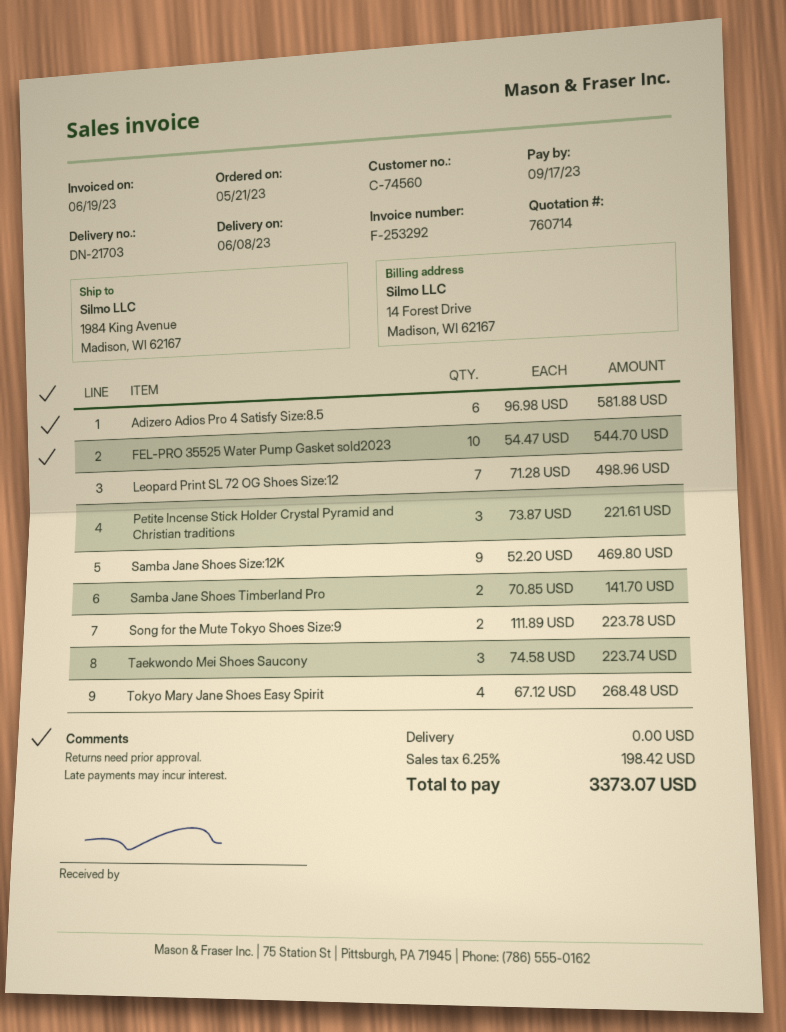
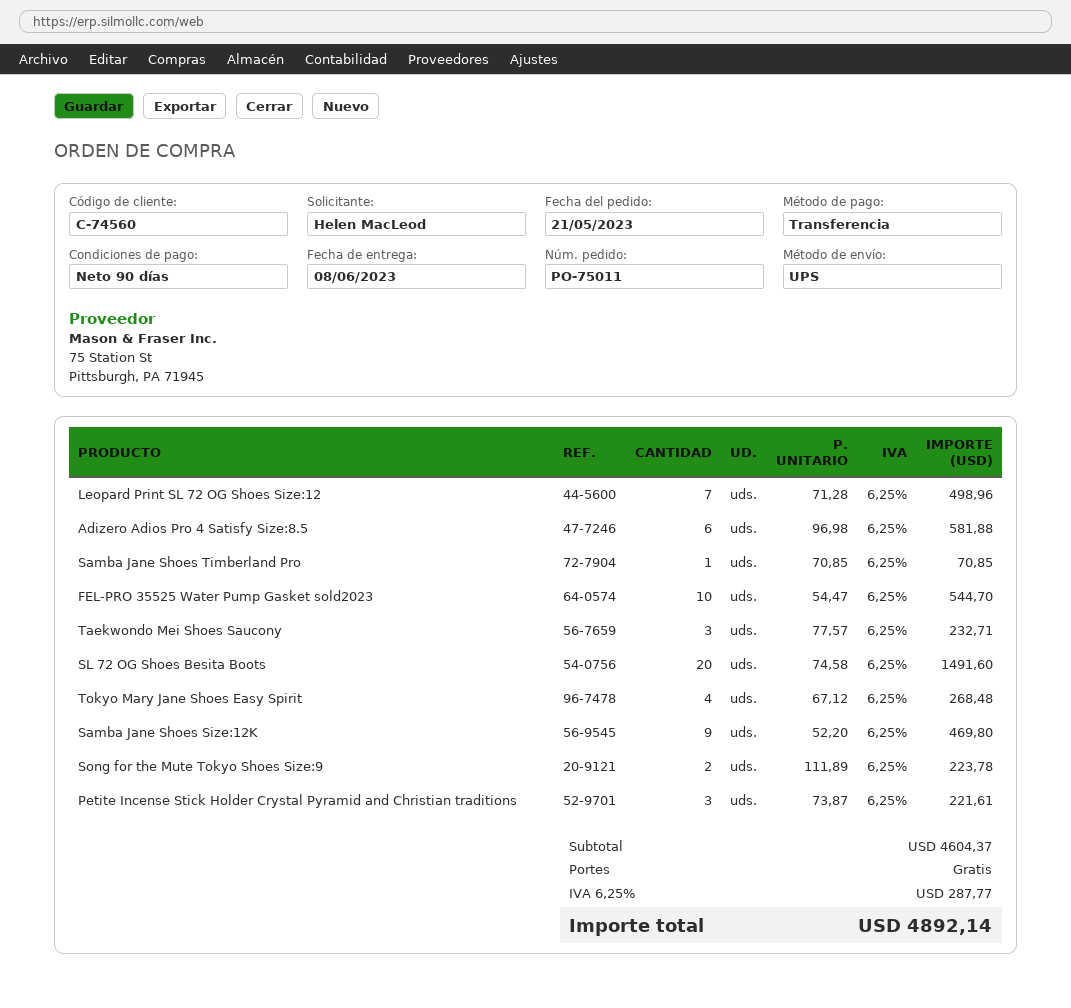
Samba Jane Shoes Timberland Pro: 2 x 70.85 = 141.70 -> 1 x 70.85 = 70.85
Taekwondo Mei Shoes Saucony: 3 x 74.58 = 223.74 -> 3 x 77.57 = 232.71
SL 72 OG Shoes Besita Boots: none -> 20 x 74.58 = 1491.60
tax: 6.25% = 198.42 -> 6.25% = 287.77
total: 3373.07 -> 4892.14

